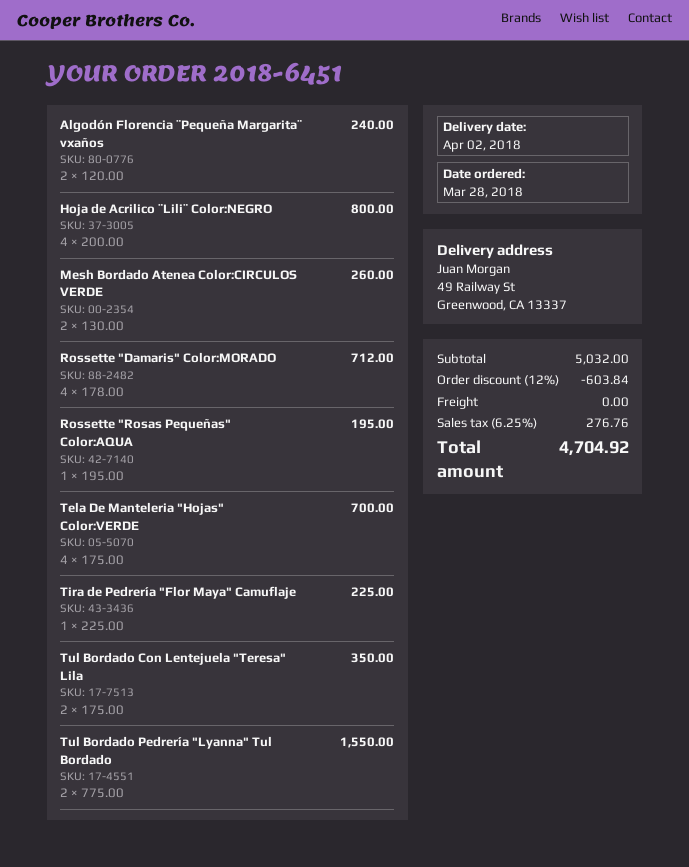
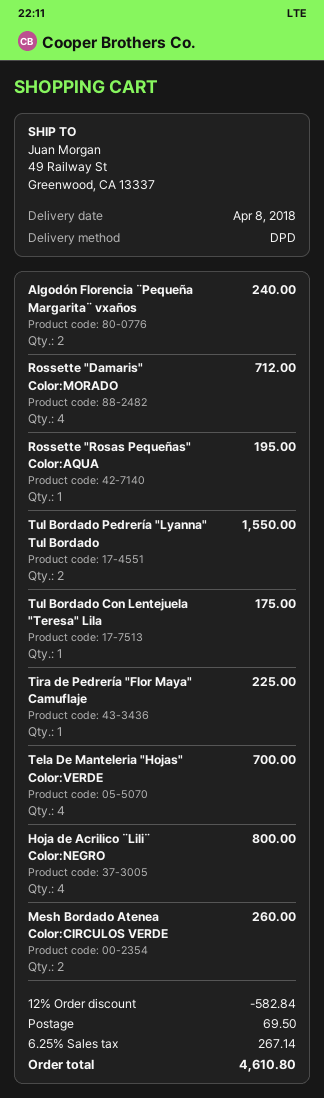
delivery date: 2018-04-02 -> 2018-04-08
Tul Bordado Con Lentejuela "Teresa" Lila: 2 for 350.00 -> 1 for 175.00
discount: 12% = 603.84 -> 12% = 582.84
shipping: 0.00 -> 69.50
tax: 6.25% = 276.76 -> 6.25% = 267.14
total: 4704.92 -> 4610.80

